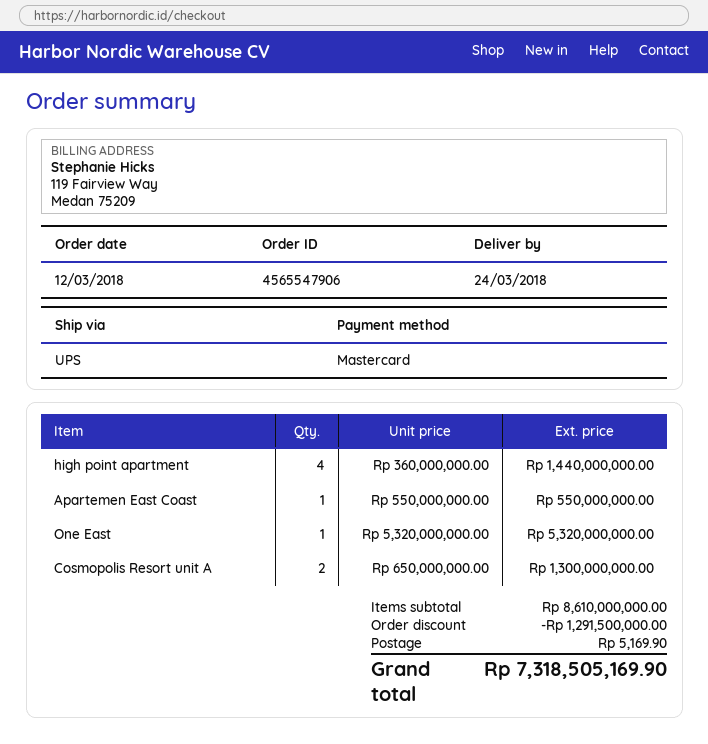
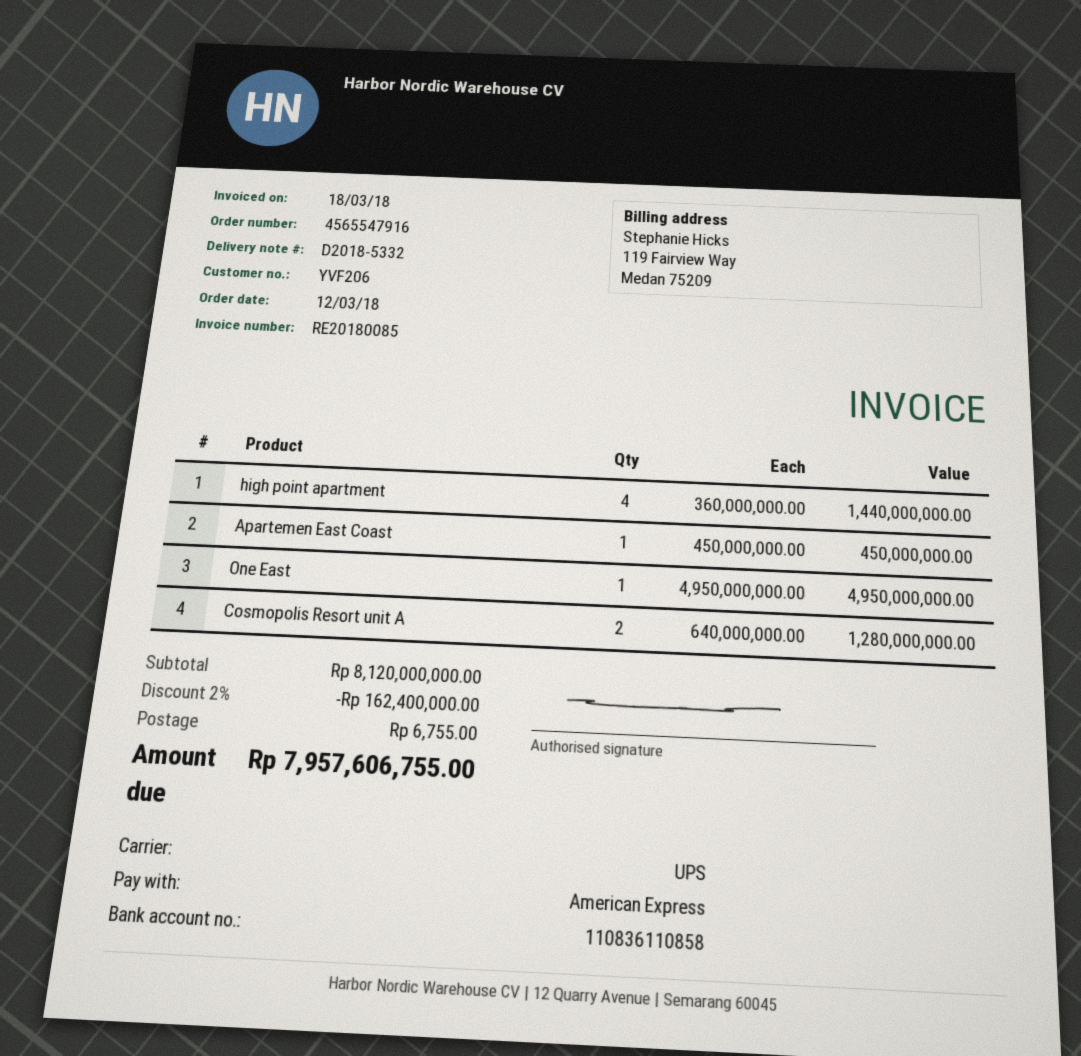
order number: 4565547906 -> 4565547916
payment method: Mastercard -> American Express
Apartemen East Coast: 1 x 550000000.00 = 550000000.00 -> 1 x 450000000.00 = 450000000.00
One East: 1 x 5320000000.00 = 5320000000.00 -> 1 x 4950000000.00 = 4950000000.00
Cosmopolis Resort unit A: 2 x 650000000.00 = 1300000000.00 -> 2 x 640000000.00 = 1280000000.00
subtotal: 8610000000.00 -> 8120000000.00
discount: 1291500000.00 -> 162400000.00
shipping: 5169.90 -> 6755.00
total: 7318505169.90 -> 7957606755.00

